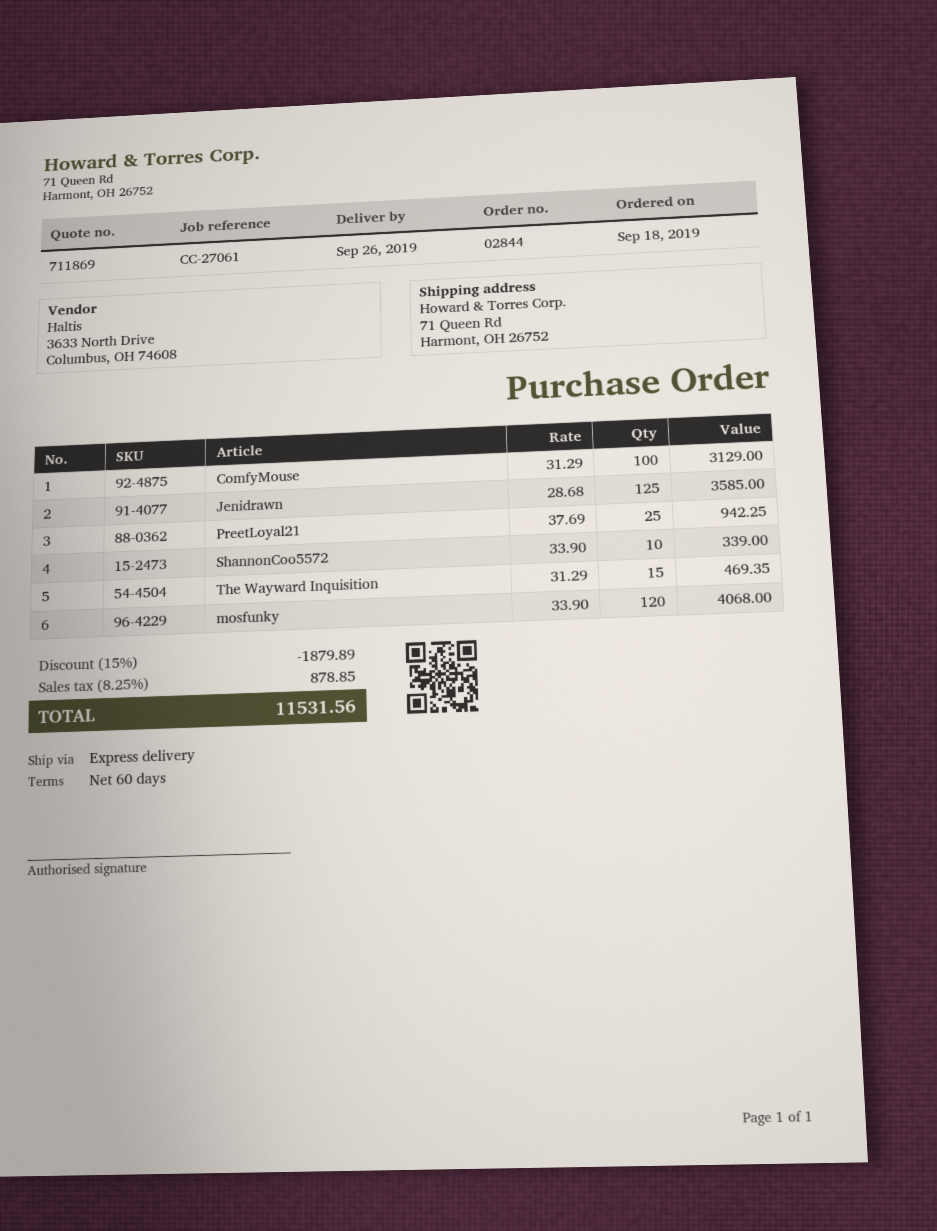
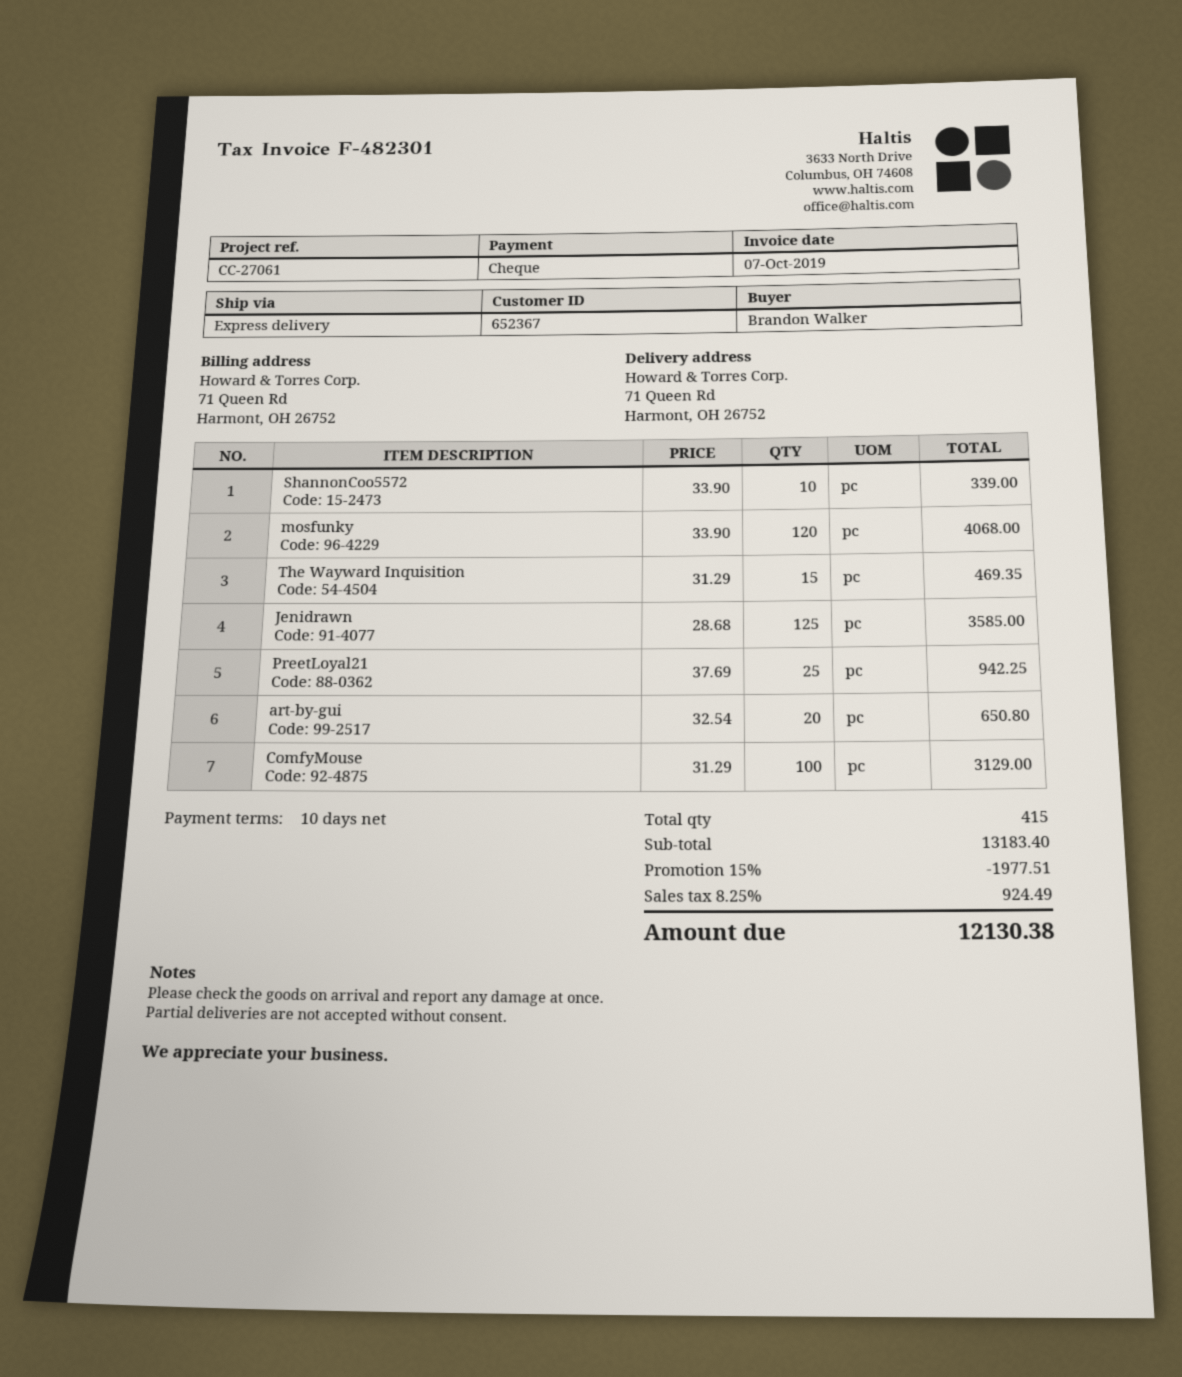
payment terms: 60 days -> 10 days
art-by-gui: none -> 20 x 32.54 = 650.80
discount: 15% = 1879.89 -> 15% = 1977.51
tax: 8.25% = 878.85 -> 8.25% = 924.49
total: 11531.56 -> 12130.38

